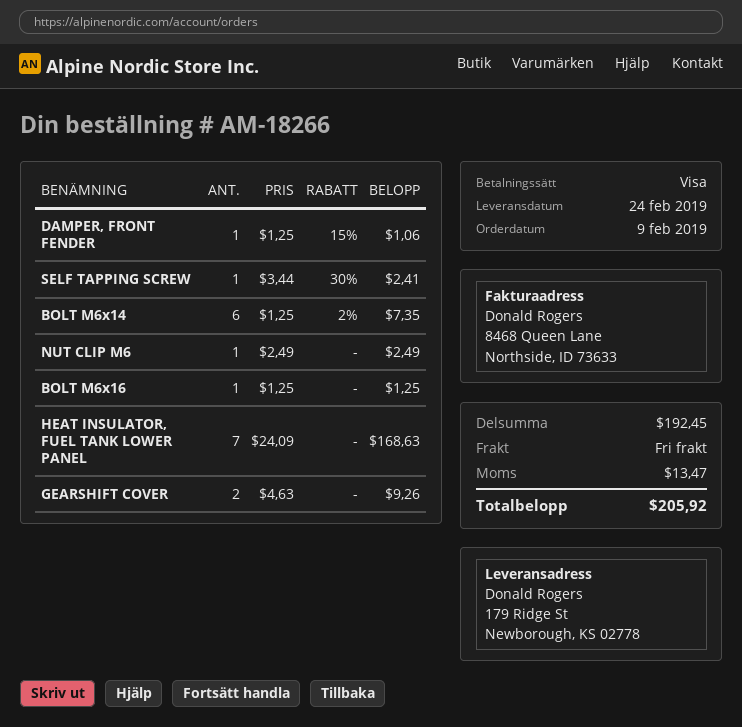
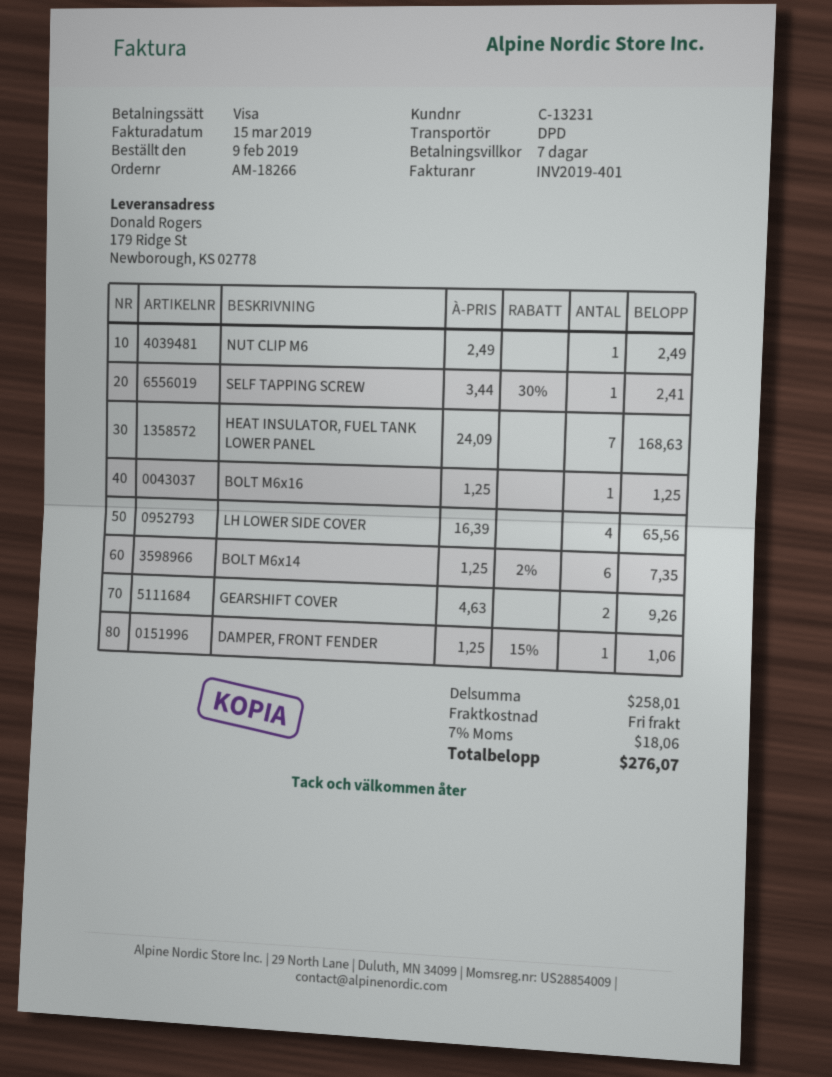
LH LOWER SIDE COVER: none -> 4 x 16.39 = 65.56
subtotal: 192.45 -> 258.01
tax: 13.47 -> 18.06
total: 205.92 -> 276.07

